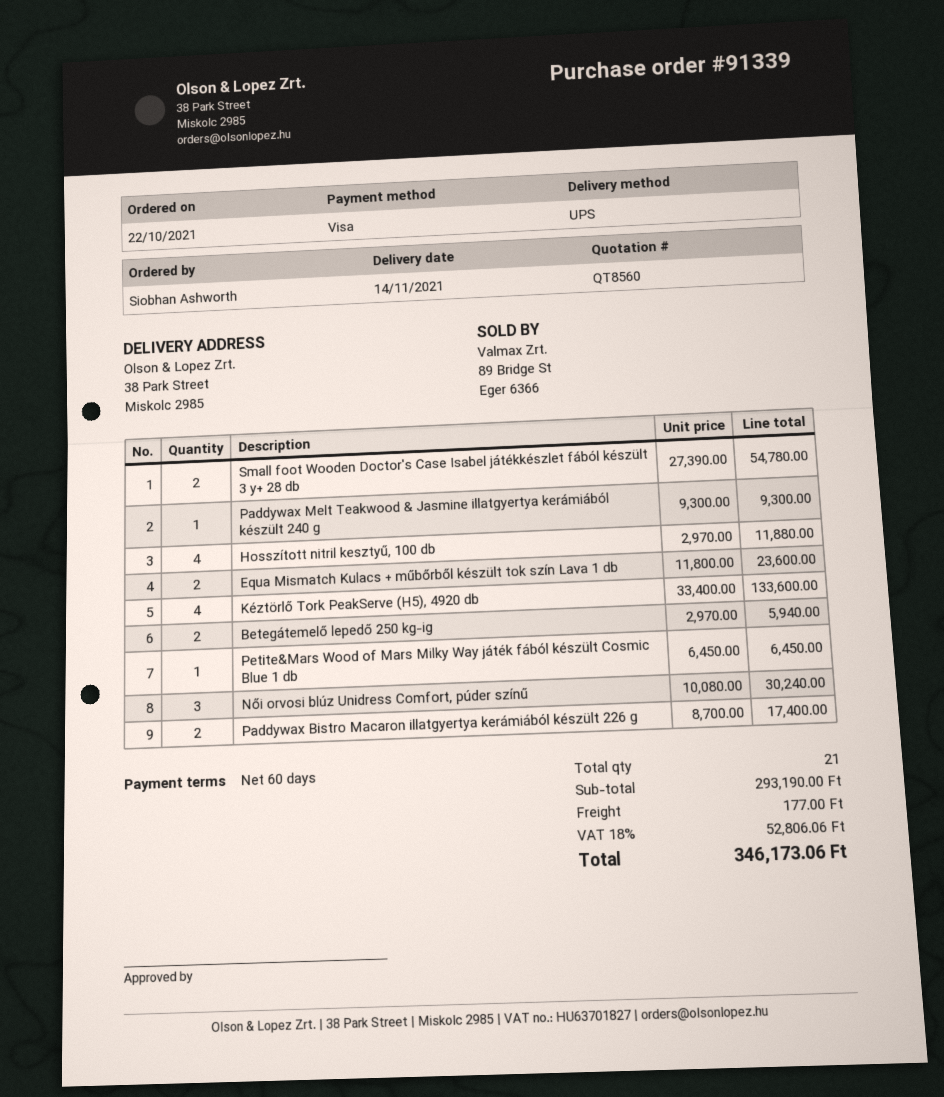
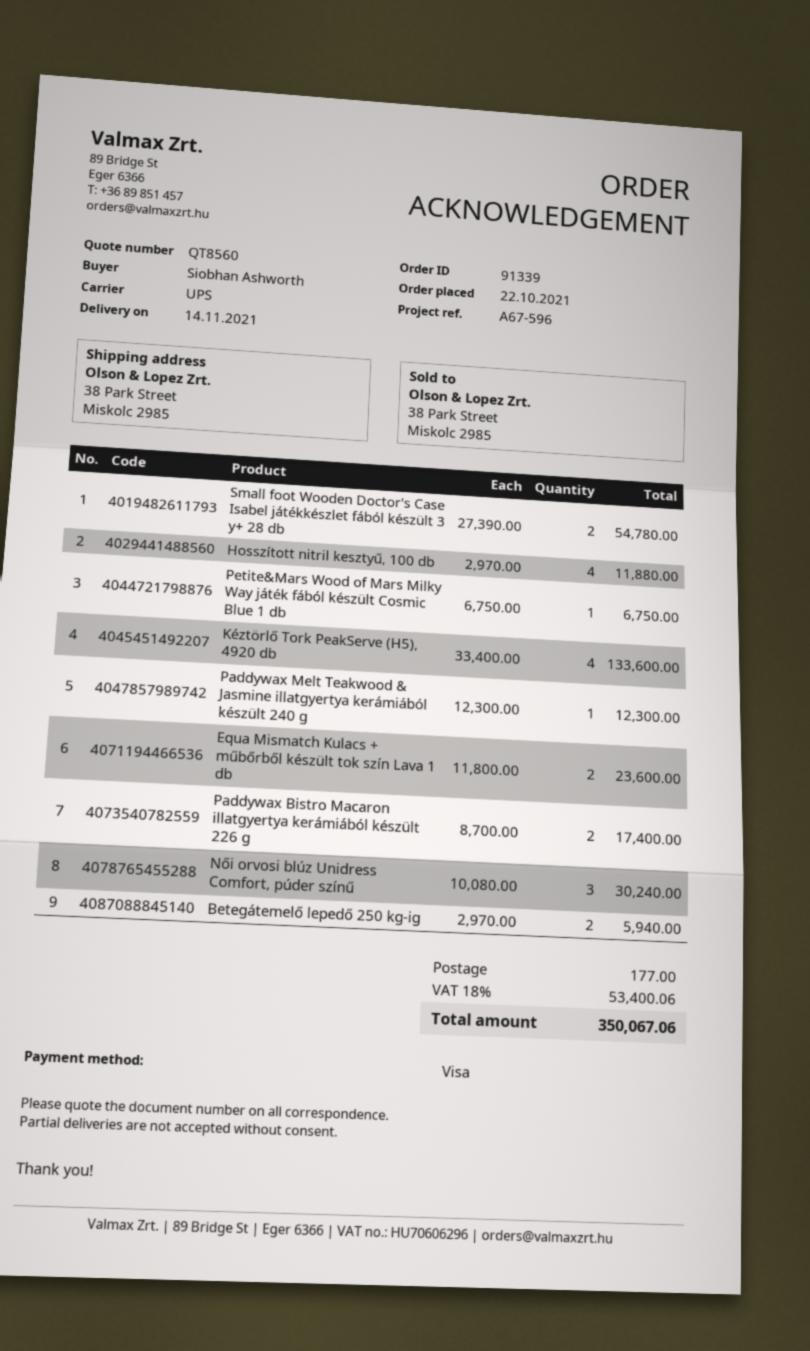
Paddywax Melt Teakwood & Jasmine illatgyertya kerámiából készült 240 g: 1 x 9300.00 = 9300.00 -> 1 x 12300.00 = 12300.00
Petite&Mars Wood of Mars Milky Way játék fából készült Cosmic Blue 1 db: 1 x 6450.00 = 6450.00 -> 1 x 6750.00 = 6750.00
tax: 18% = 52806.06 -> 18% = 53400.06
total: 346173.06 -> 350067.06

